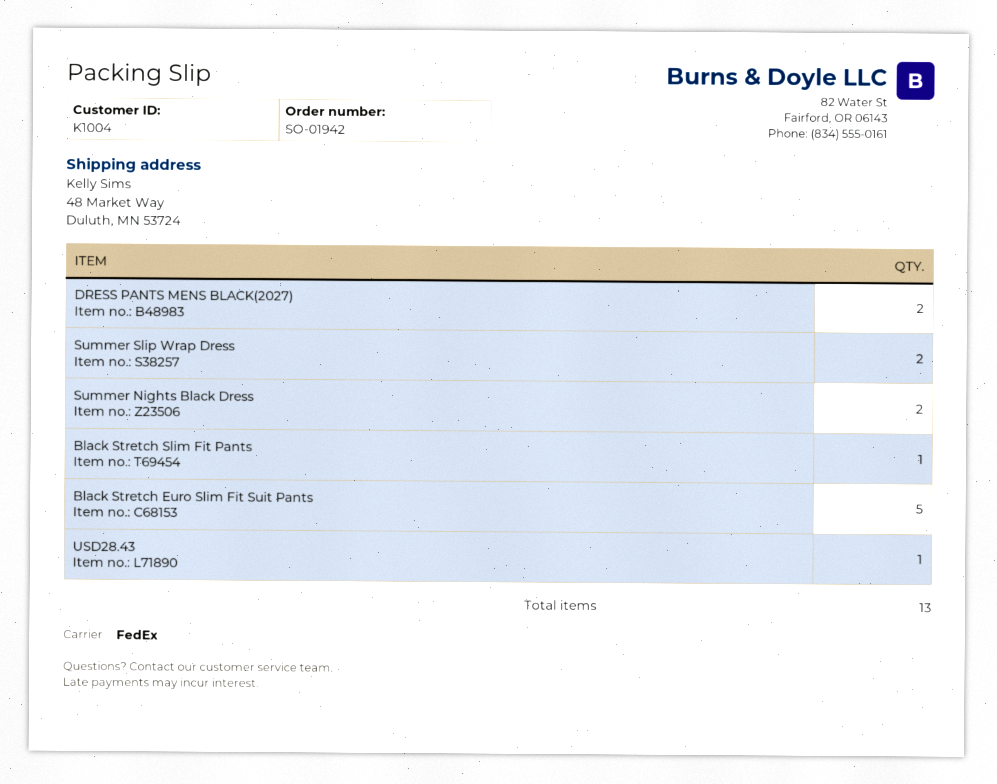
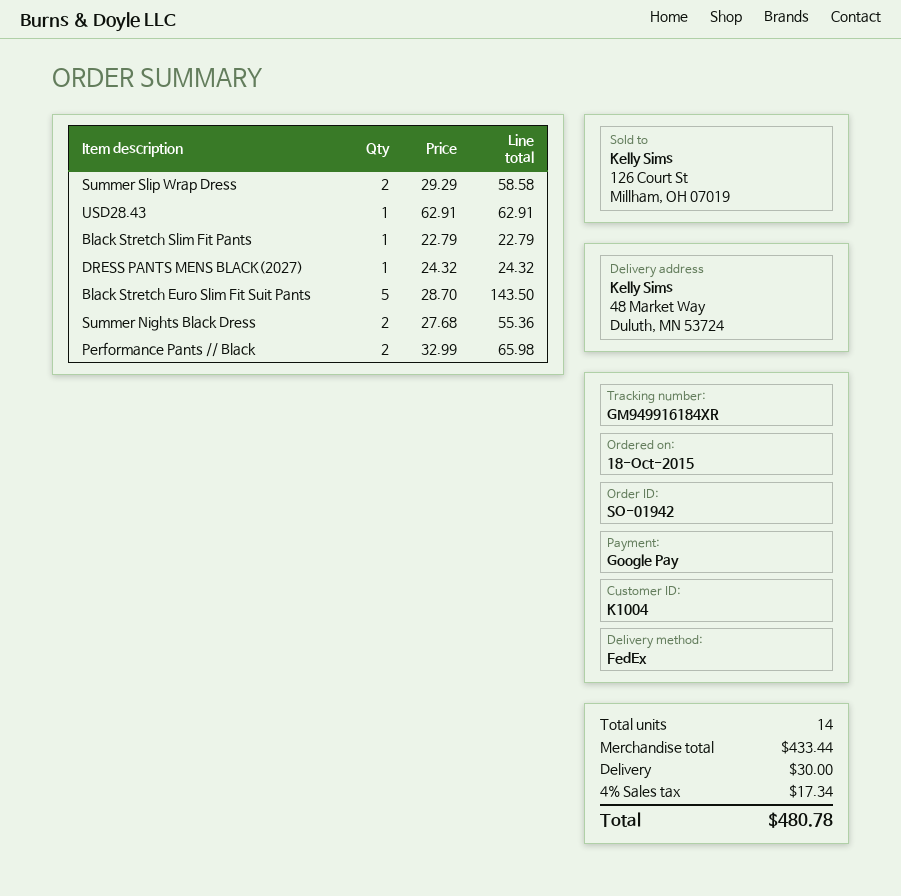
DRESS PANTS MENS BLACK(2027): 2 -> 1
Performance Pants // Black: none -> 2
total quantity: 13 -> 14

